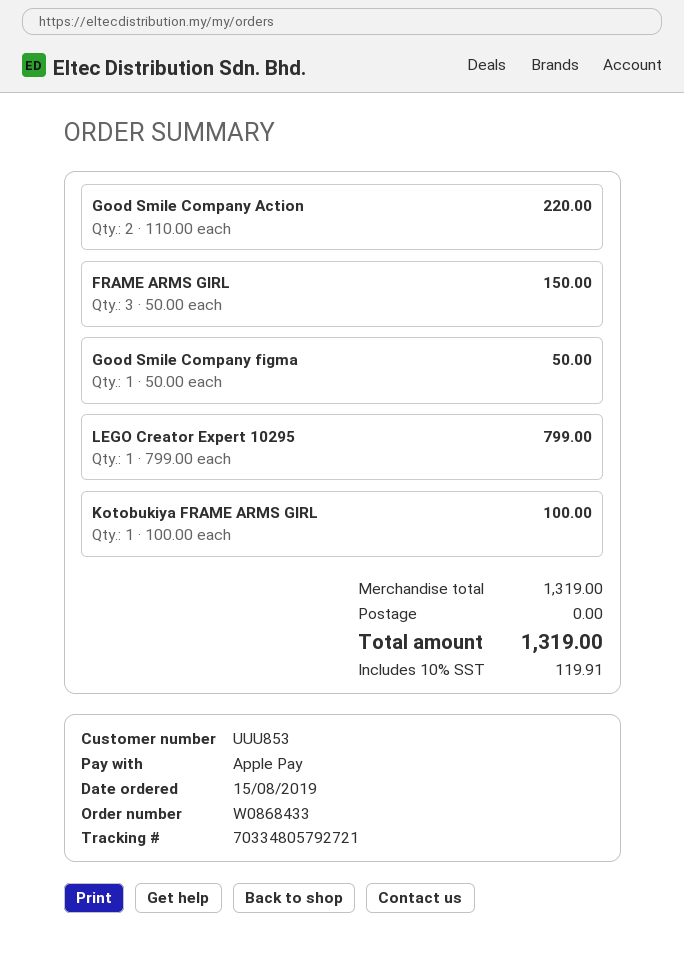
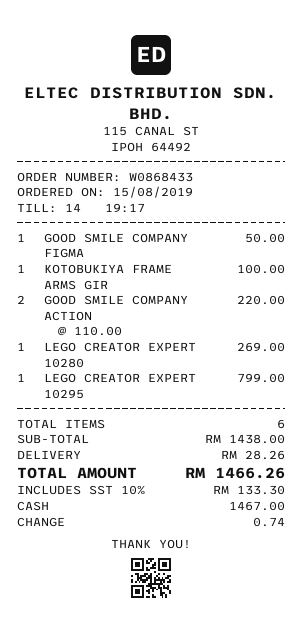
payment method: Apple Pay -> cash
FRAME ARMS GIRL: 3 x 50.00 = 150.00 -> none
LEGO CREATOR EXPERT 10280: none -> 1 x 269.00 = 269.00
subtotal: 1319.00 -> 1438.00
shipping: 0.00 -> 28.26
tax: 10% = 119.91 -> 10% = 133.30
total: 1319.00 -> 1466.26

